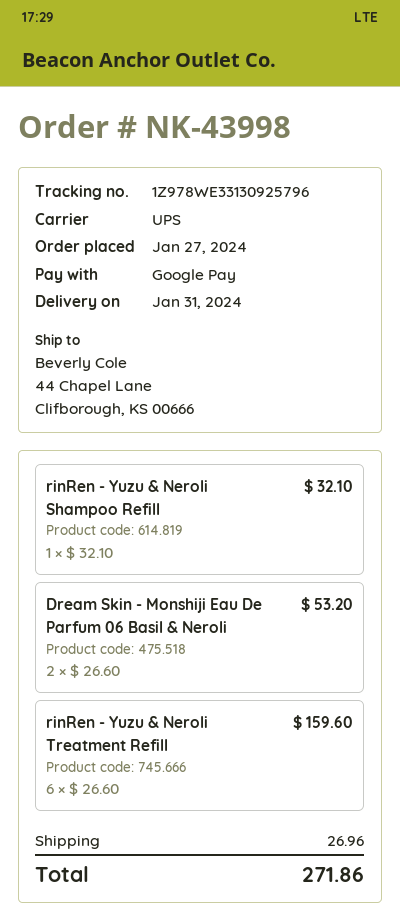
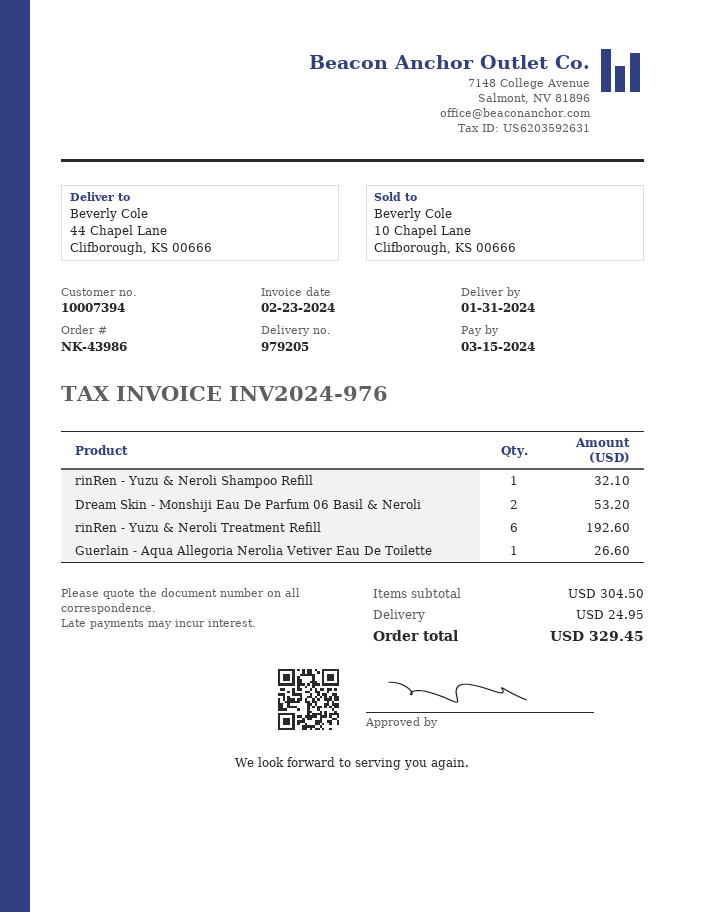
order number: NK-43998 -> NK-43986
rinRen - Yuzu & Neroli Treatment Refill: 6 for 159.60 -> 6 for 192.60
Guerlain - Aqua Allegoria Nerolia Vetiver Eau De Toilette: none -> 1 for 26.60
shipping: 26.96 -> 24.95
total: 271.86 -> 329.45

